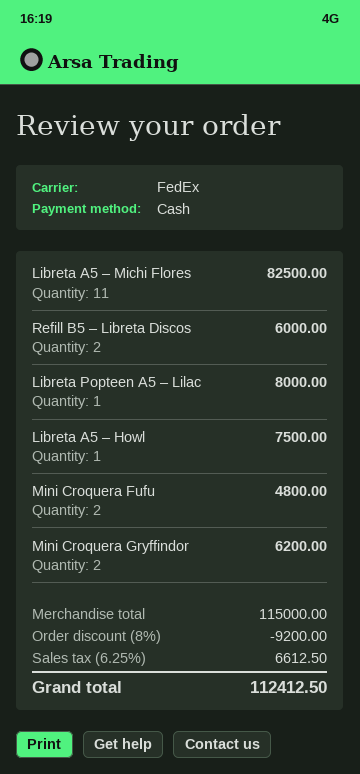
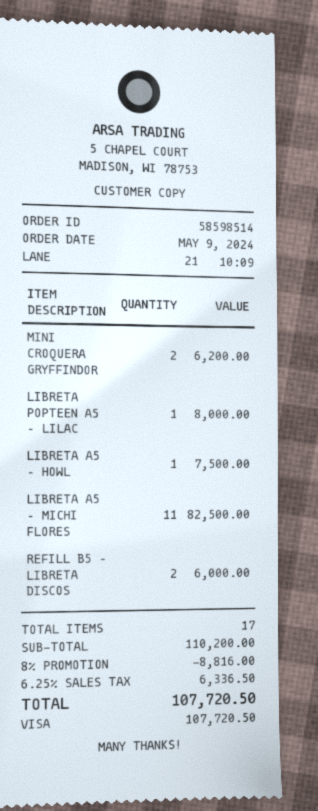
payment method: cash -> Visa
Mini Croquera Fufu: 2 for 4800.00 -> none
subtotal: 115000.00 -> 110200.00
discount: 8% = 9200.00 -> 8% = 8816.00
tax: 6.25% = 6612.50 -> 6.25% = 6336.50
total: 112412.50 -> 107720.50

